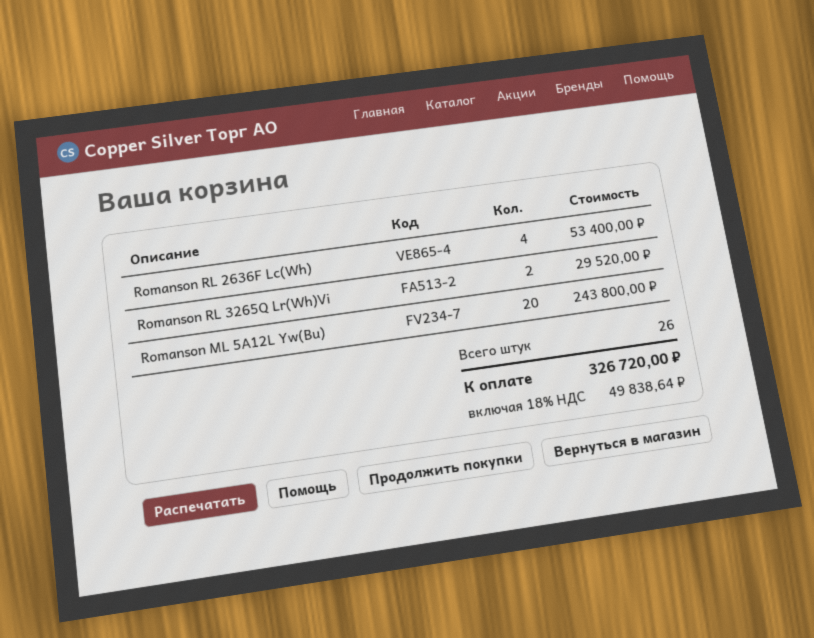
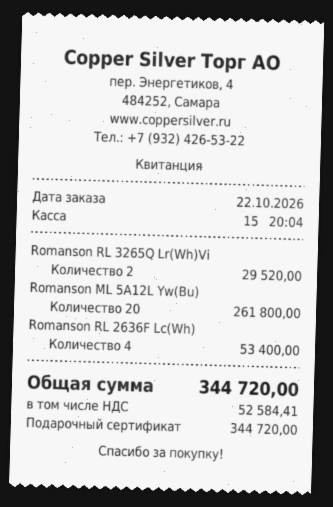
Romanson ML 5A12L Yw(Bu): 20 for 243800.00 -> 20 for 261800.00
tax: 49838.64 -> 52584.41
total: 326720.00 -> 344720.00

